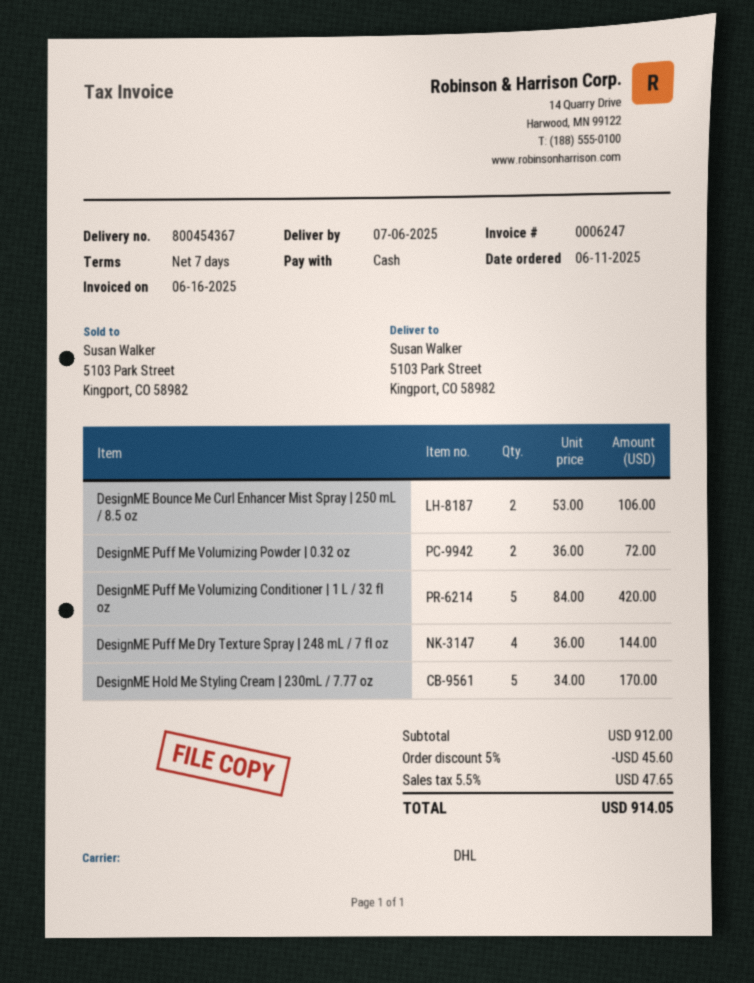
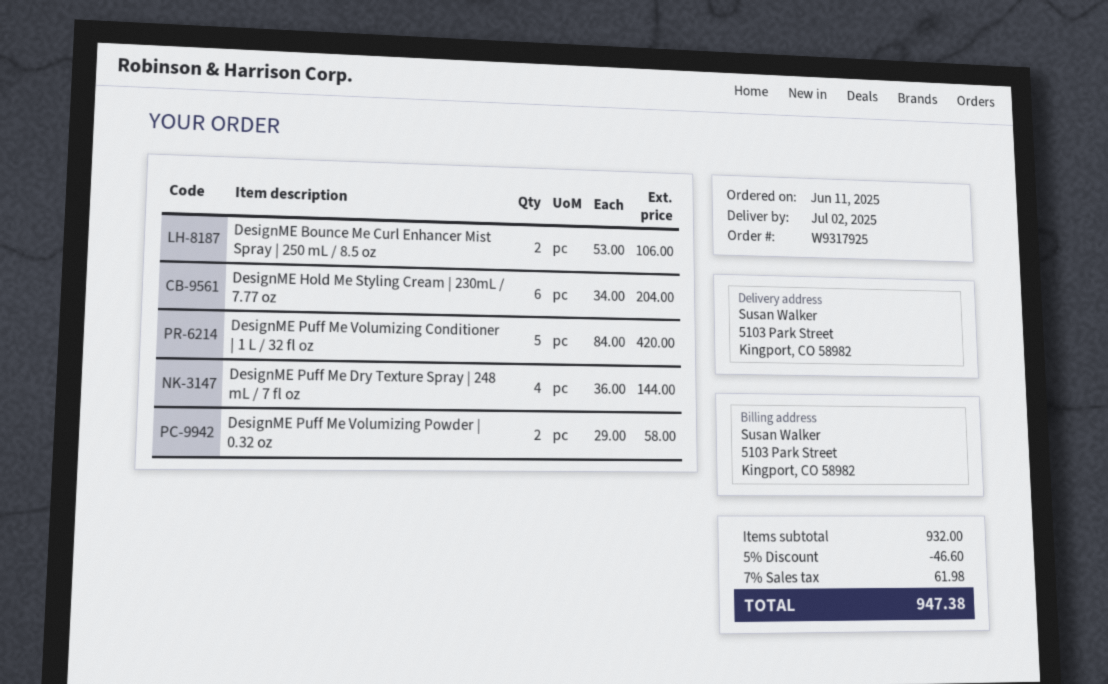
delivery date: 2025-07-06 -> 2025-07-02
DesignME Puff Me Volumizing Powder | 0.32 oz: 2 x 36.00 = 72.00 -> 2 x 29.00 = 58.00
DesignME Hold Me Styling Cream | 230mL / 7.77 oz: 5 x 34.00 = 170.00 -> 6 x 34.00 = 204.00
subtotal: 912.00 -> 932.00
discount: 5% = 45.60 -> 5% = 46.60
tax: 5.5% = 47.65 -> 7% = 61.98
total: 914.05 -> 947.38

